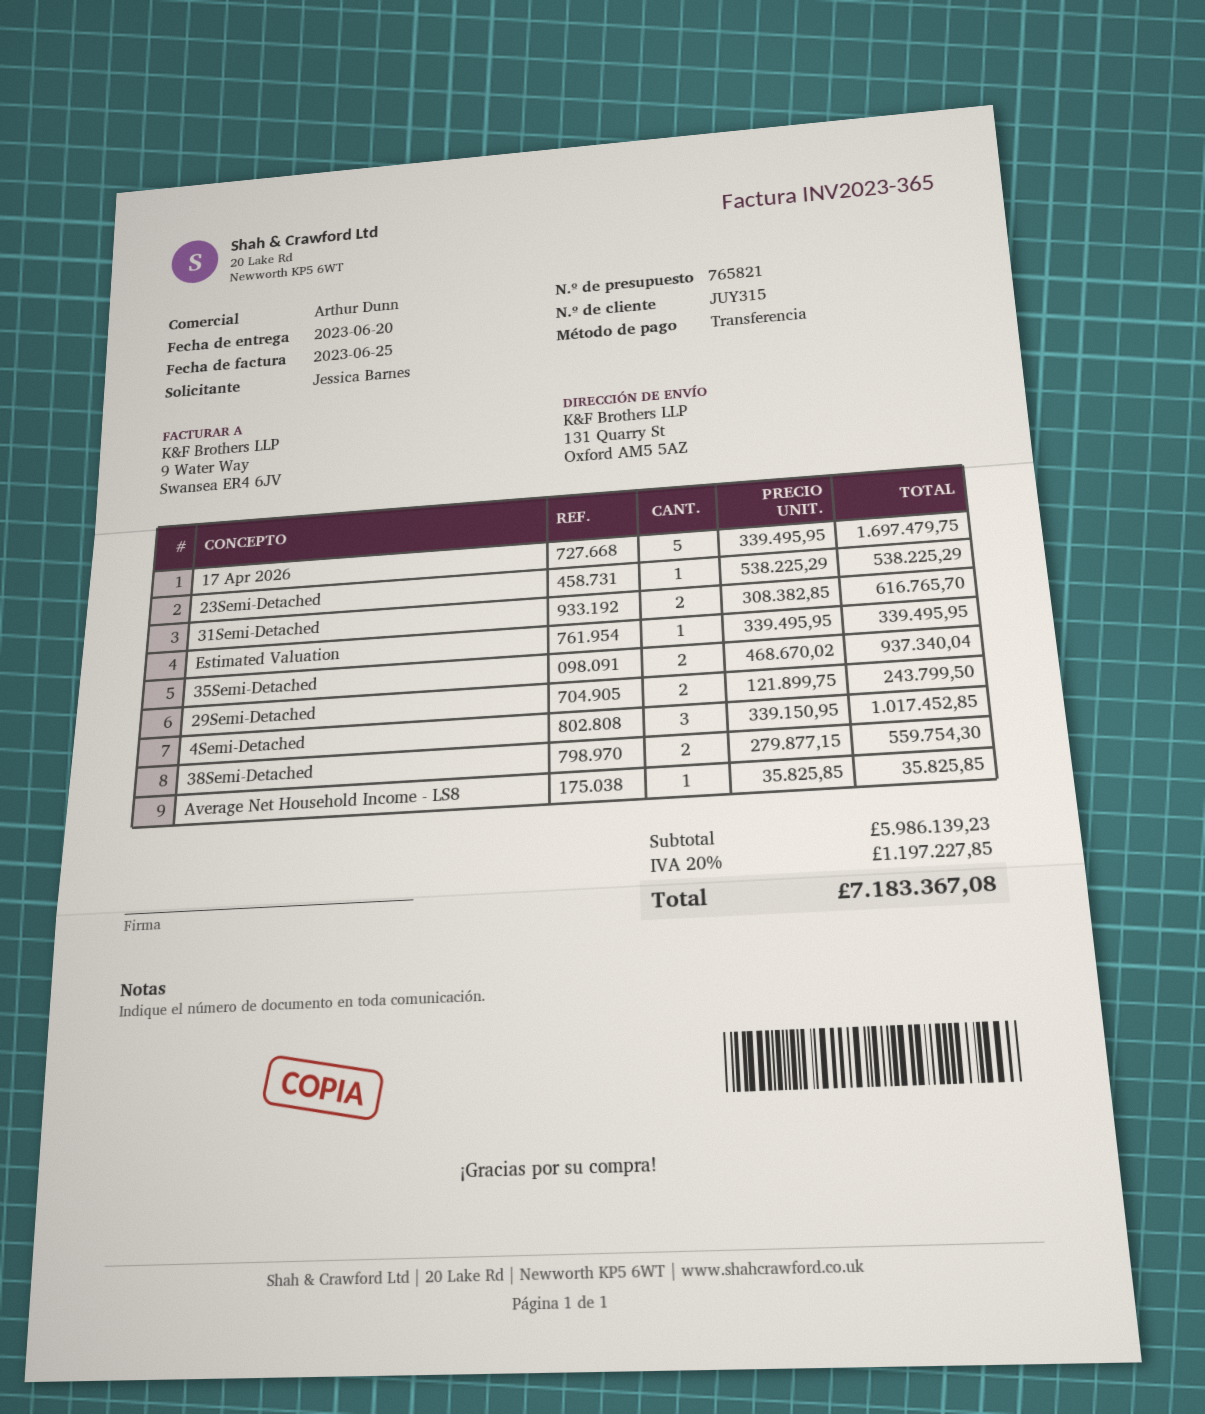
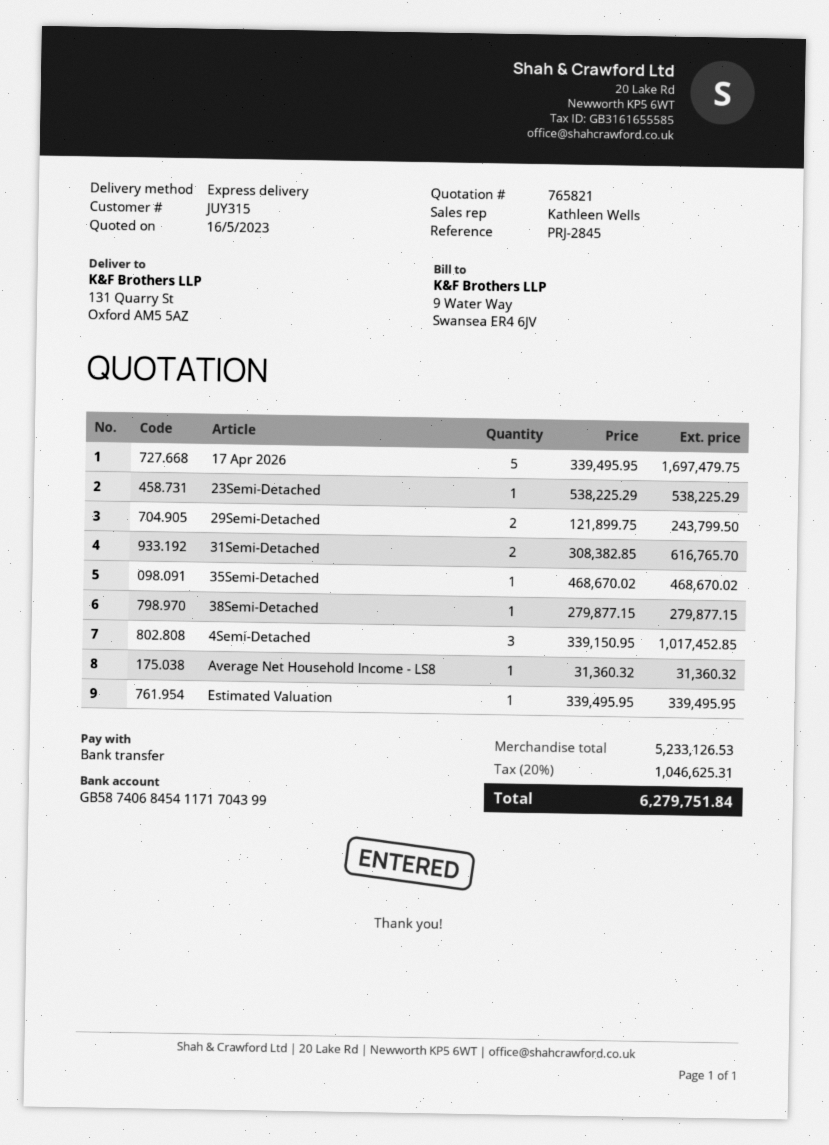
sales rep: Arthur Dunn -> Kathleen Wells
35Semi-Detached: 2 x 468670.02 = 937340.04 -> 1 x 468670.02 = 468670.02
38Semi-Detached: 2 x 279877.15 = 559754.30 -> 1 x 279877.15 = 279877.15
Average Net Household Income - LS8: 1 x 35825.85 = 35825.85 -> 1 x 31360.32 = 31360.32
subtotal: 5986139.23 -> 5233126.53
tax: 20% = 1197227.85 -> 20% = 1046625.31
total: 7183367.08 -> 6279751.84

